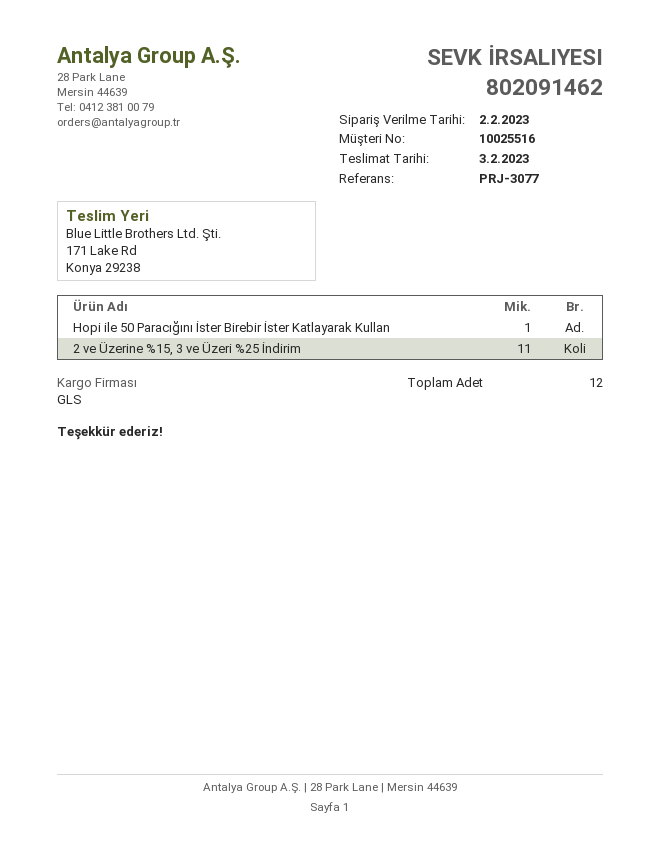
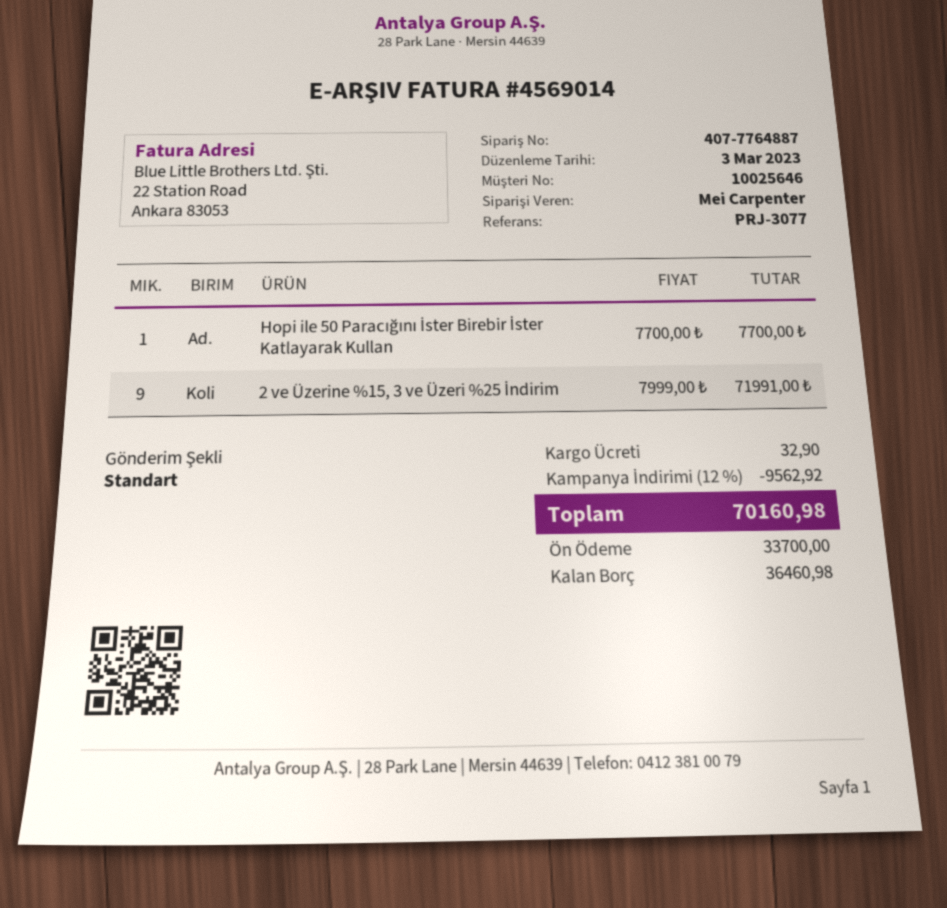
customer number: 10025516 -> 10025646
shipping method: GLS -> standard
2 ve Üzerine %15, 3 ve Üzeri %25 İndirim: 11 -> 9

